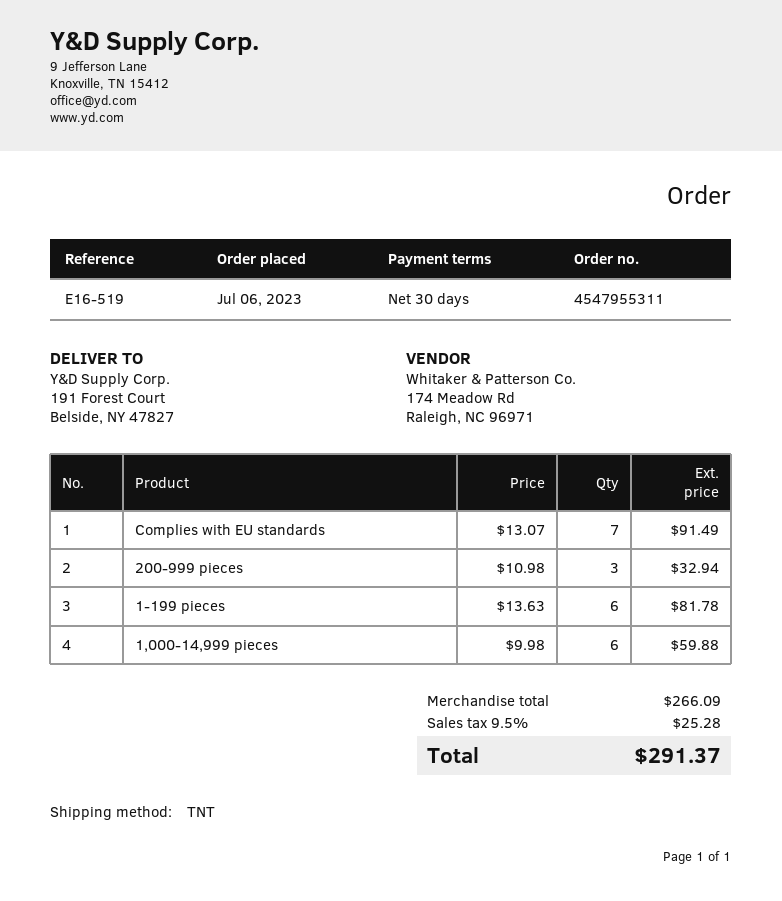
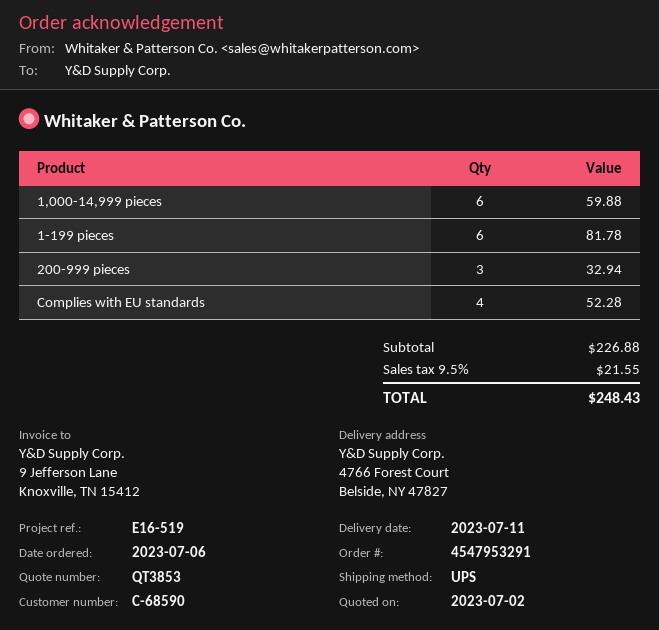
order number: 4547955311 -> 4547953291
shipping method: TNT -> UPS
ship to: 191 Forest Court, Belside, NY 47827 -> 4766 Forest Court, Belside, NY 47827
Complies with EU standards: 7 for 91.49 -> 4 for 52.28
subtotal: 266.09 -> 226.88
tax: 9.5% = 25.28 -> 9.5% = 21.55
total: 291.37 -> 248.43

